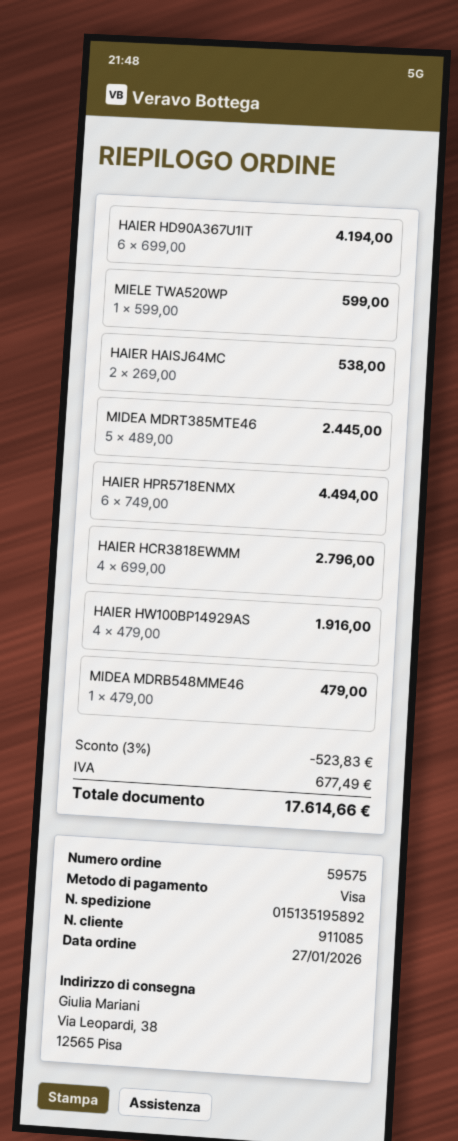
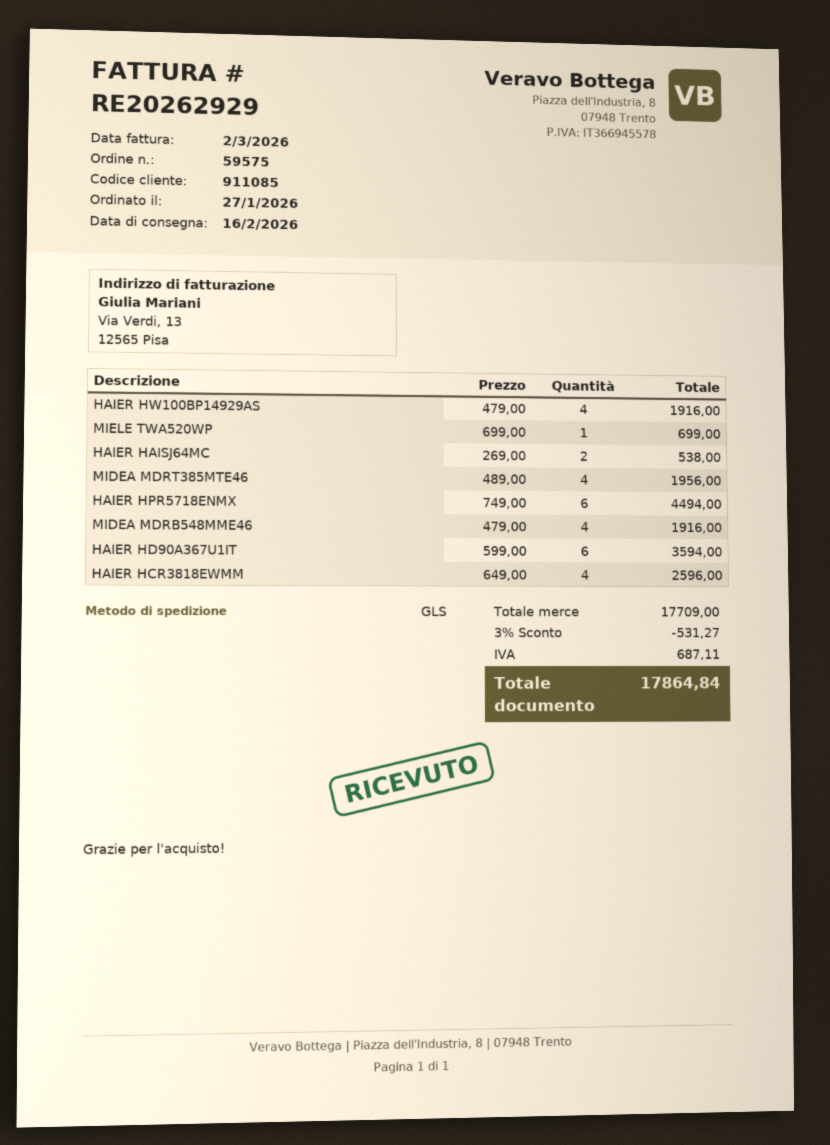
HAIER HD90A367U1IT: 6 x 699.00 = 4194.00 -> 6 x 599.00 = 3594.00
MIELE TWA520WP: 1 x 599.00 = 599.00 -> 1 x 699.00 = 699.00
MIDEA MDRT385MTE46: 5 x 489.00 = 2445.00 -> 4 x 489.00 = 1956.00
HAIER HCR3818EWMM: 4 x 699.00 = 2796.00 -> 4 x 649.00 = 2596.00
MIDEA MDRB548MME46: 1 x 479.00 = 479.00 -> 4 x 479.00 = 1916.00
discount: 3% = 523.83 -> 3% = 531.27
tax: 677.49 -> 687.11
total: 17614.66 -> 17864.84

